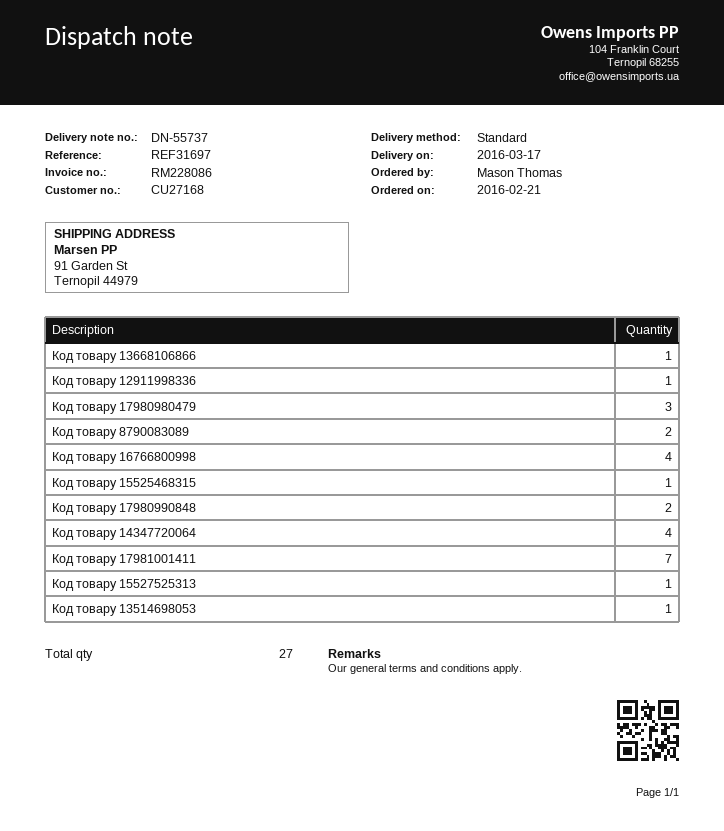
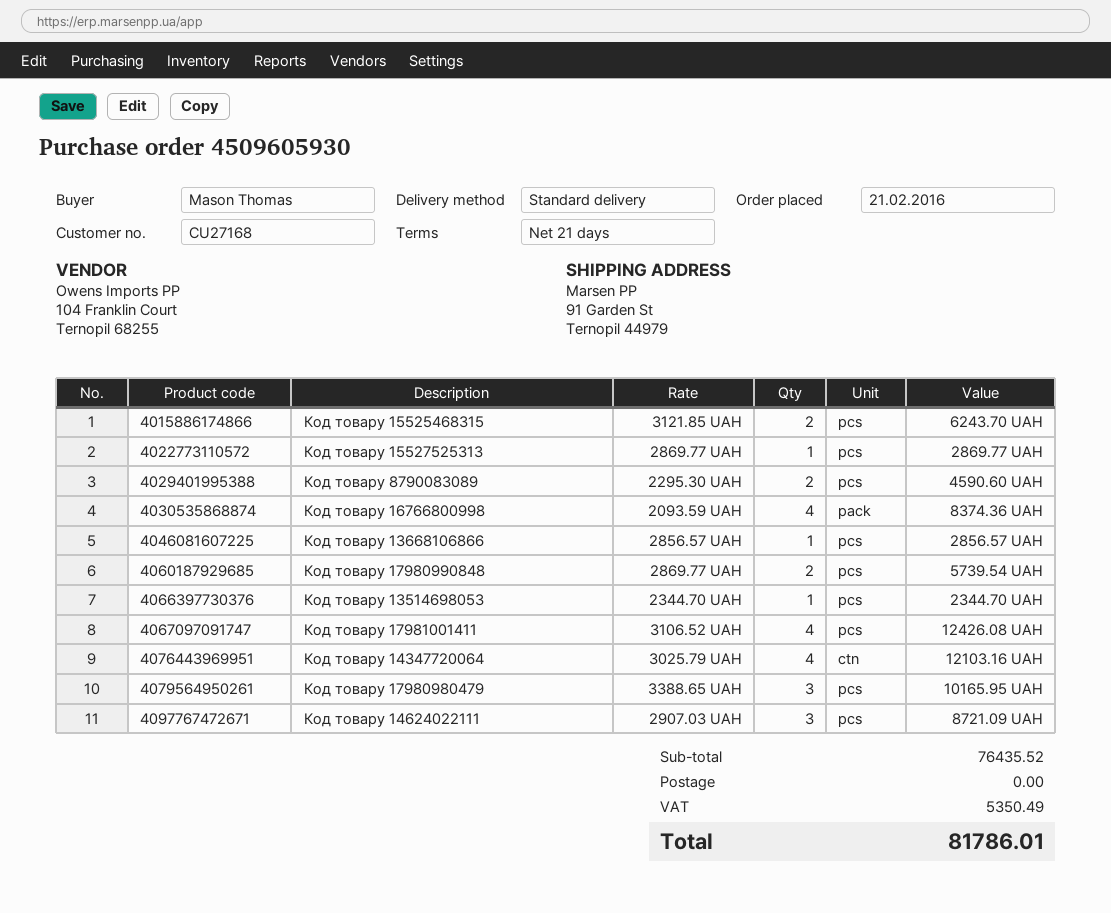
Код товару 12911998336: 1 -> none
Код товару 15525468315: 1 -> 2
Код товару 17981001411: 7 -> 4
Код товару 14624022111: none -> 3

